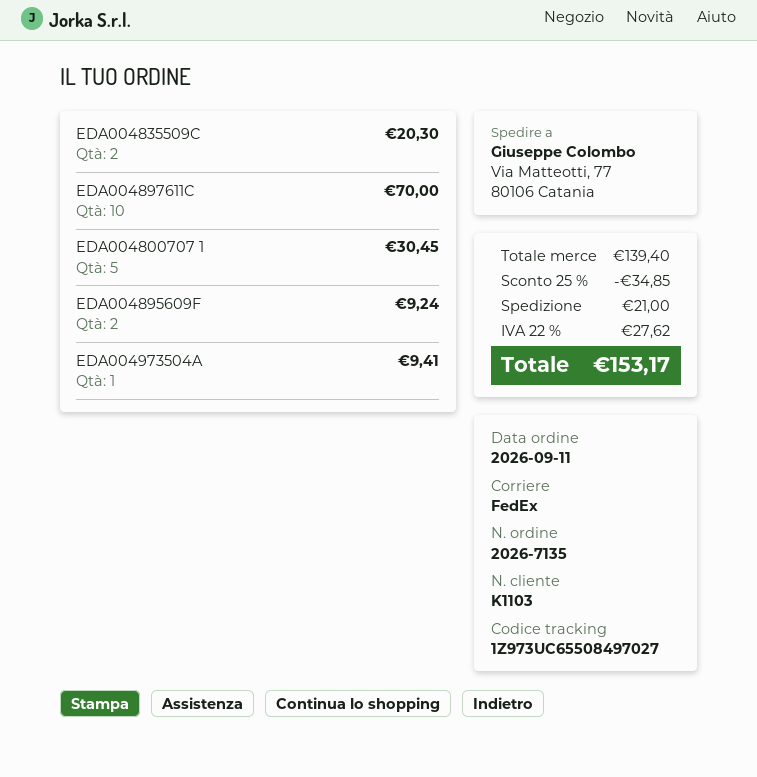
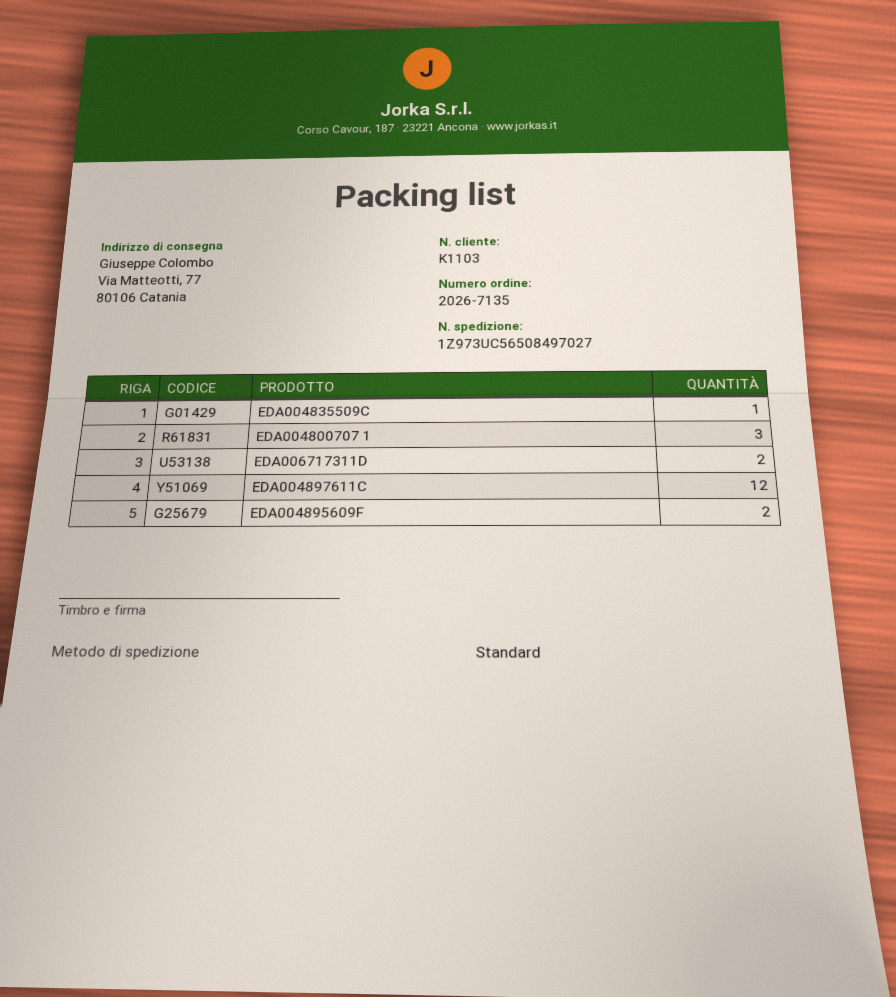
shipping method: FedEx -> standard
tracking number: 1Z973UC65508497027 -> 1Z973UC56508497027
EDA004835509C: 2 -> 1
EDA004897611C: 10 -> 12
EDA004800707 1: 5 -> 3
EDA004973504A: 1 -> none
EDA006717311D: none -> 2

